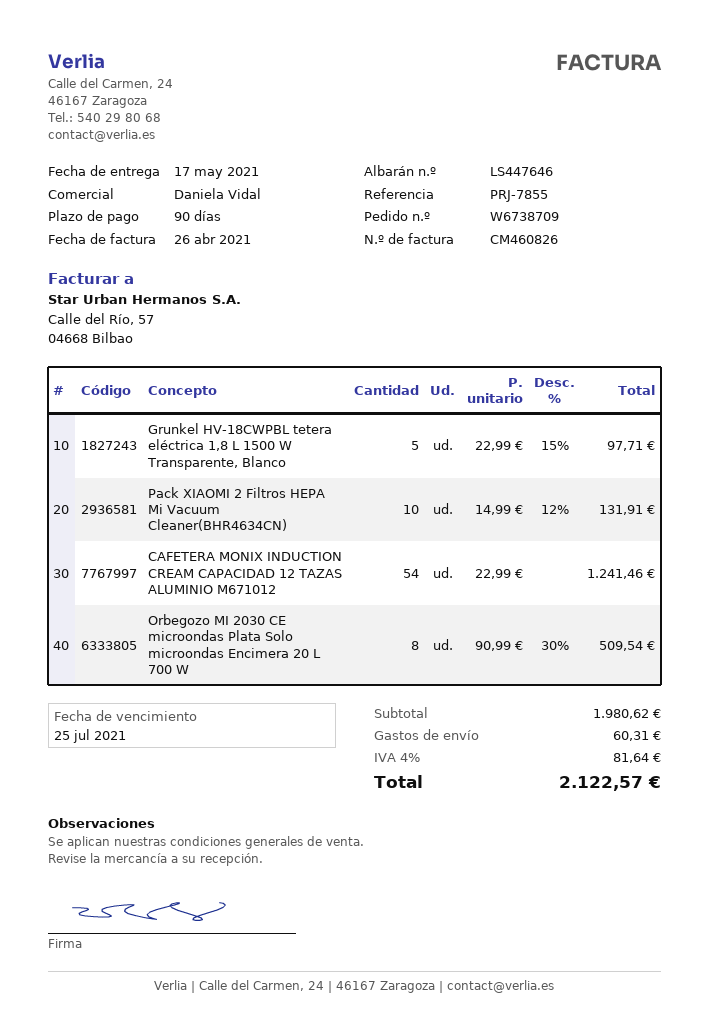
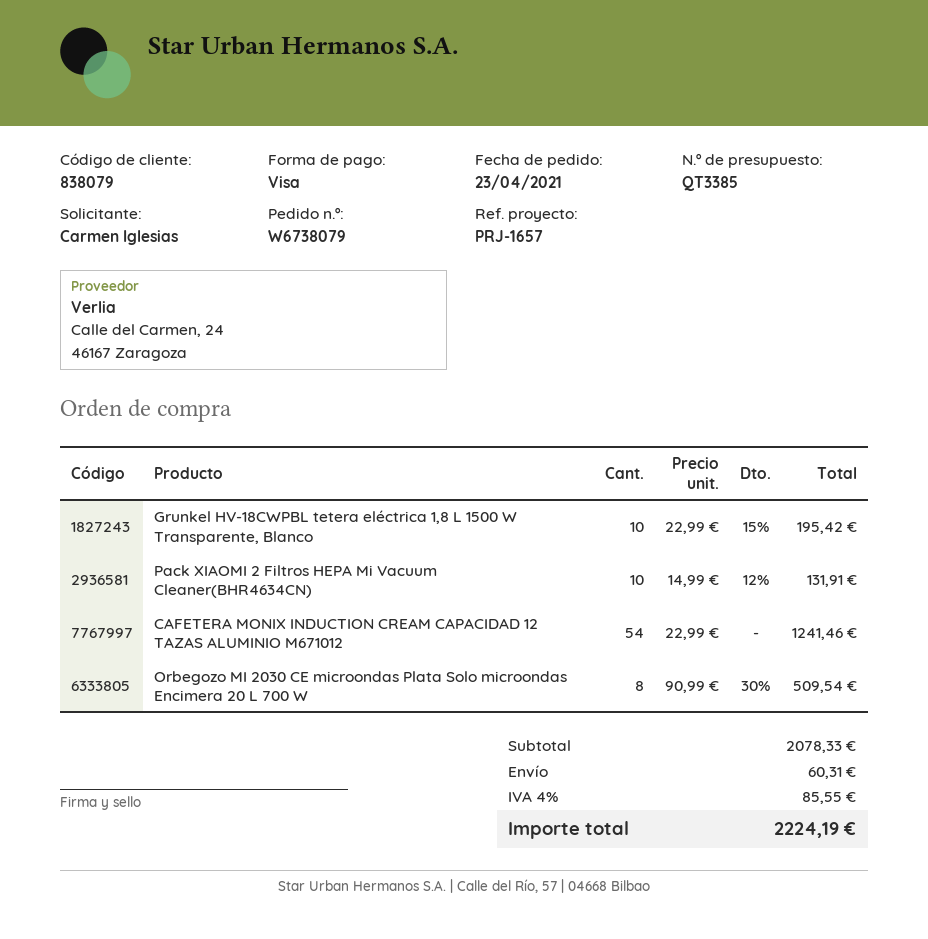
order number: W6738709 -> W6738079
reference: PRJ-7855 -> PRJ-1657
Grunkel HV-18CWPBL tetera eléctrica 1,8 L 1500 W Transparente, Blanco: 5 x 22.99 - 15% = 97.71 -> 10 x 22.99 - 15% = 195.42
subtotal: 1980.62 -> 2078.33
tax: 4% = 81.64 -> 4% = 85.55
total: 2122.57 -> 2224.19

